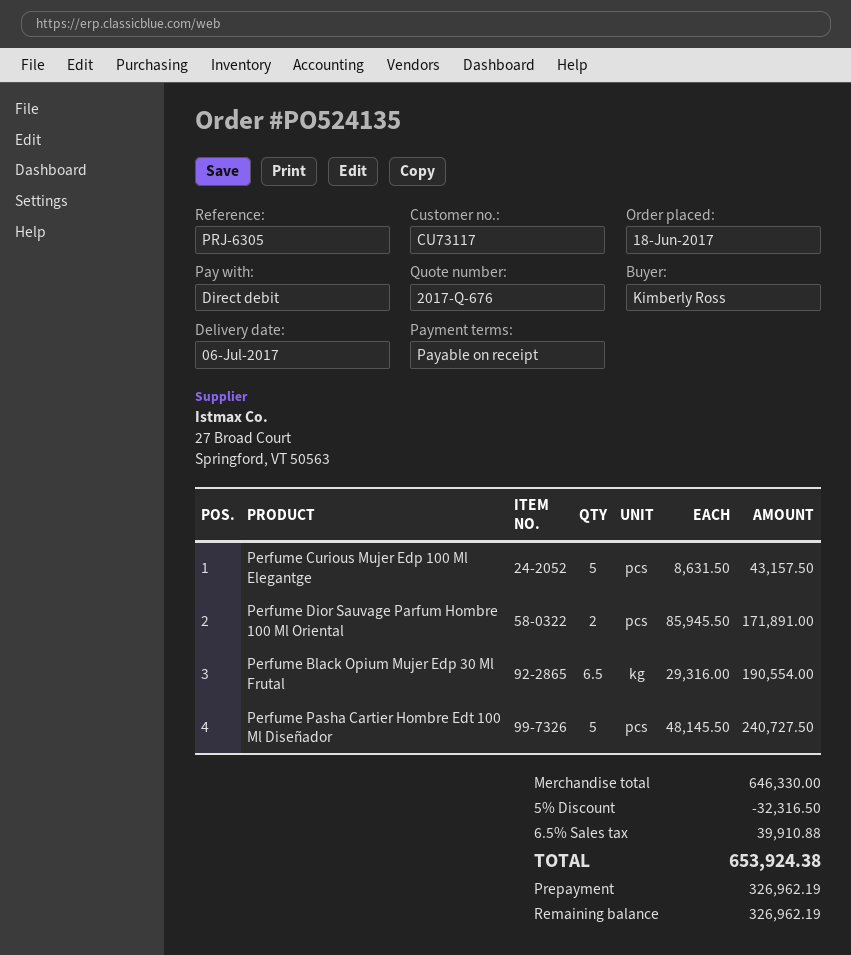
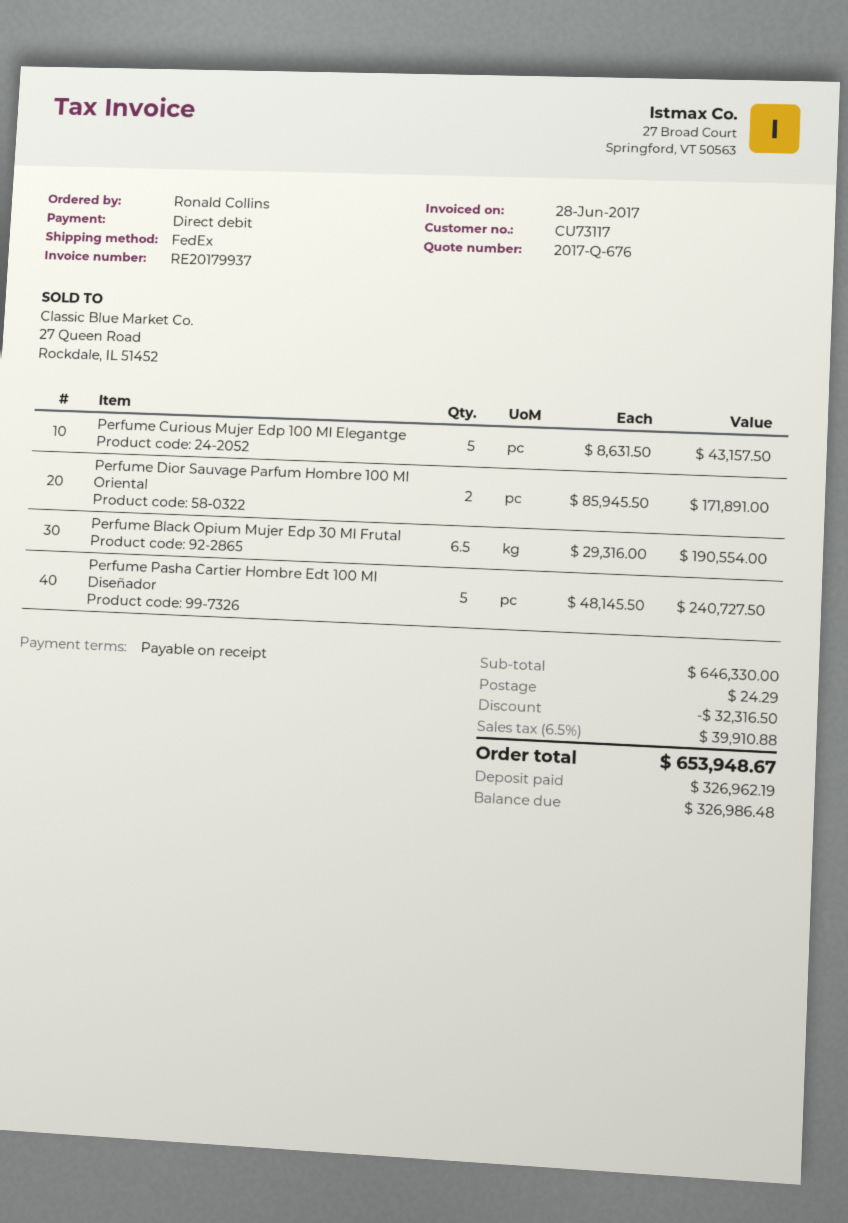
ordered by: Kimberly Ross -> Ronald Collins
shipping: none -> 24.29
total: 653924.38 -> 653948.67
balance: 326962.19 -> 326986.48

